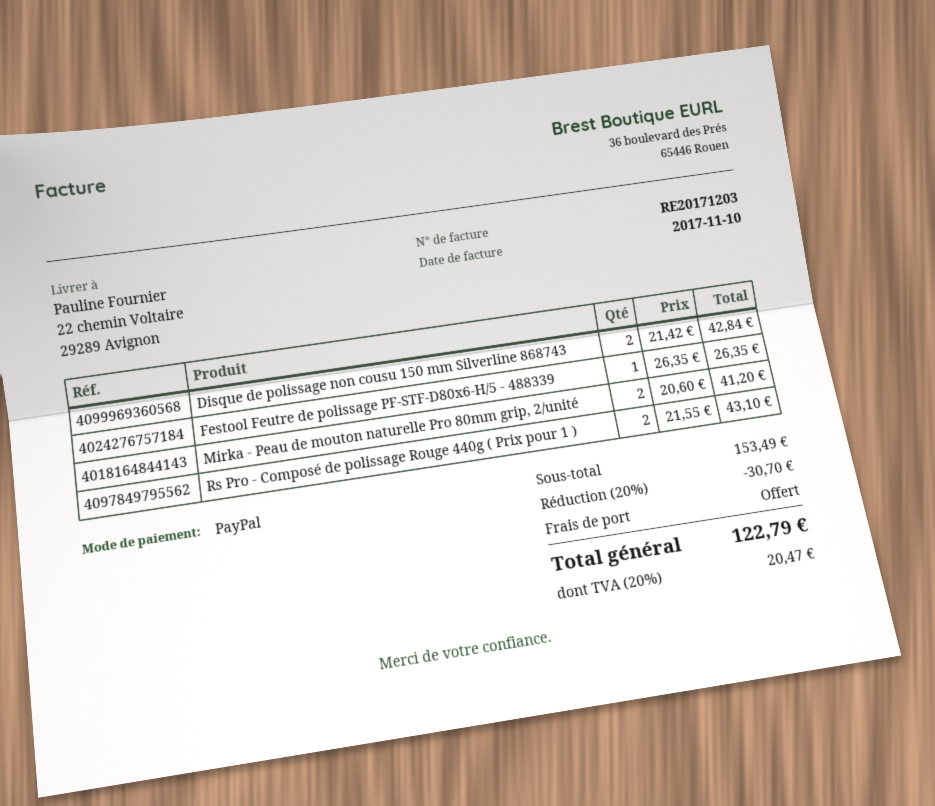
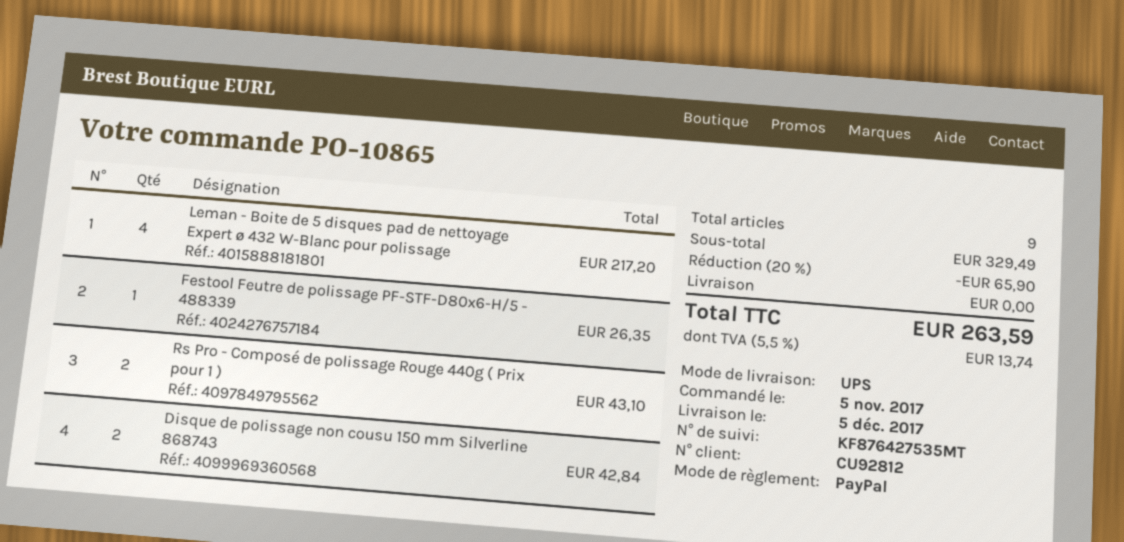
Mirka - Peau de mouton naturelle Pro 80mm grip, 2/unité: 2 for 41.20 -> none
Leman - Boite de 5 disques pad de nettoyage Expert ø 432 W-Blanc pour polissage: none -> 4 for 217.20
subtotal: 153.49 -> 329.49
discount: 20% = 30.70 -> 20% = 65.90
tax: 20% = 20.47 -> 5.5% = 13.74
total: 122.79 -> 263.59

